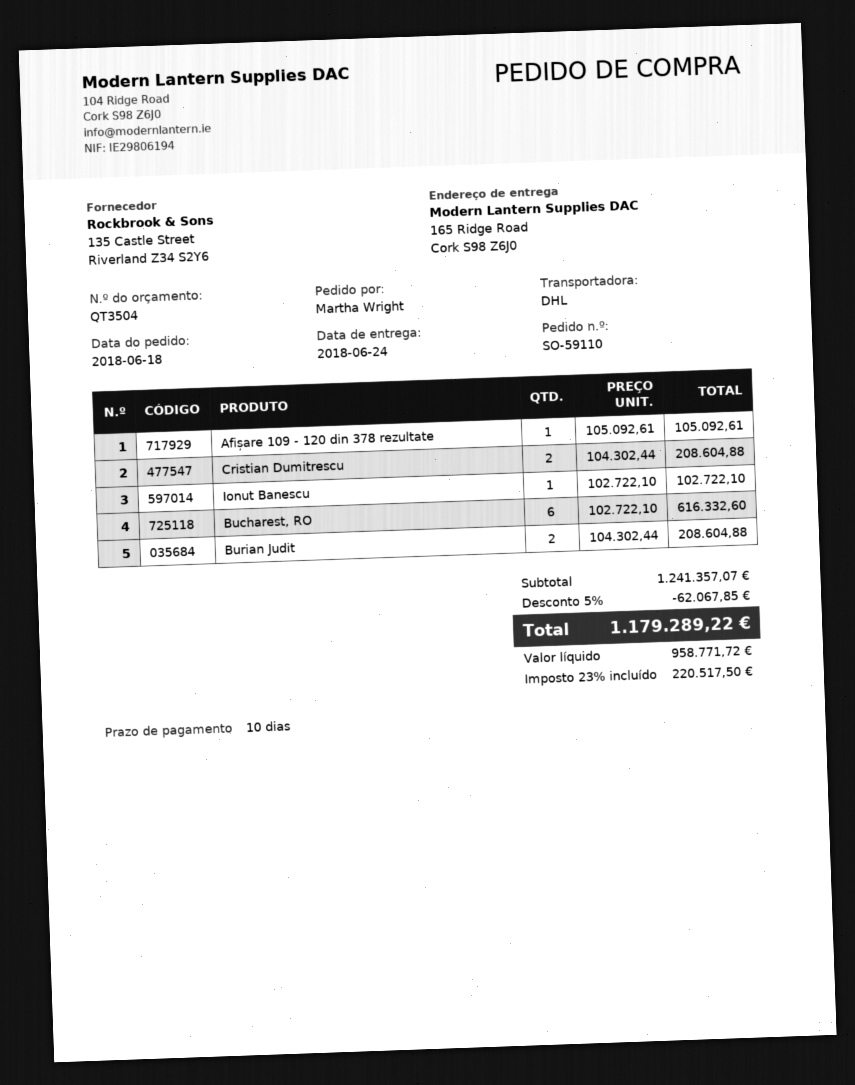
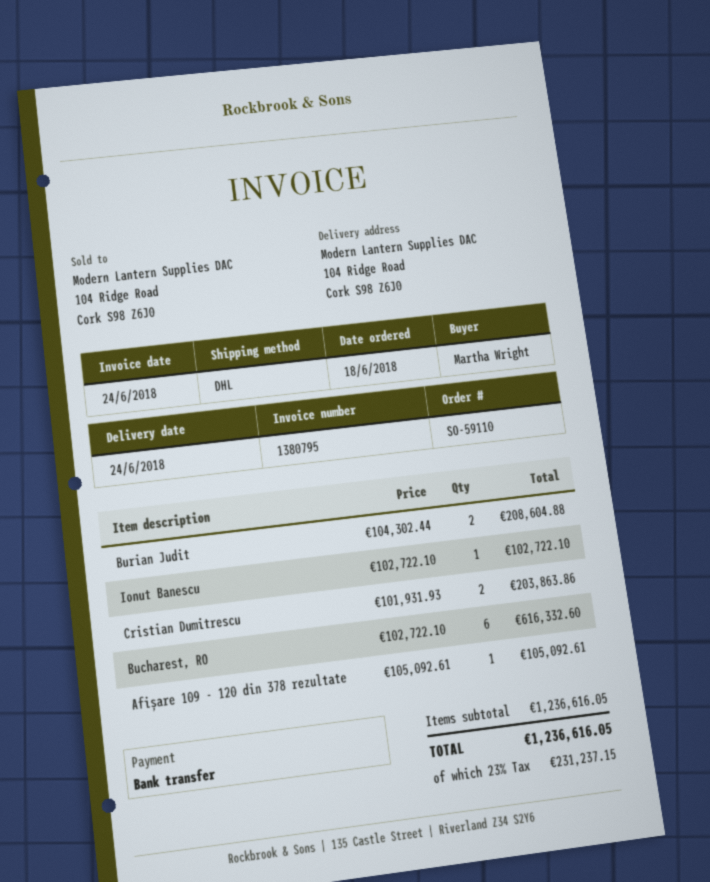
ship to: 165 Ridge Road, Cork S98 Z6J0 -> 104 Ridge Road, Cork S98 Z6J0
Cristian Dumitrescu: 2 x 104302.44 = 208604.88 -> 2 x 101931.93 = 203863.86
subtotal: 1241357.07 -> 1236616.05
discount: 5% = 62067.85 -> none
tax: 23% = 220517.50 -> 23% = 231237.15
total: 1179289.22 -> 1236616.05

